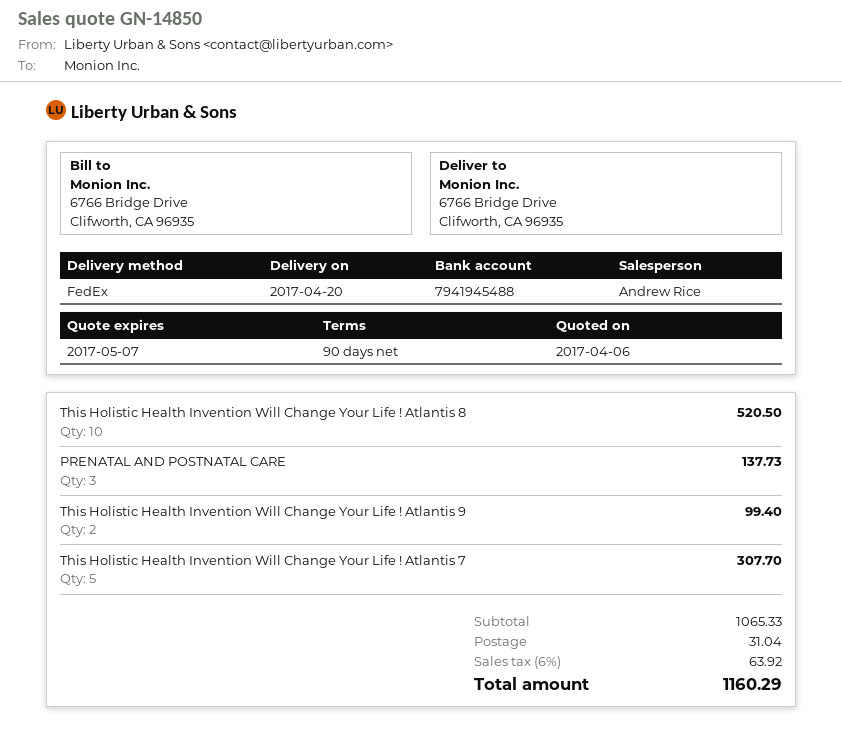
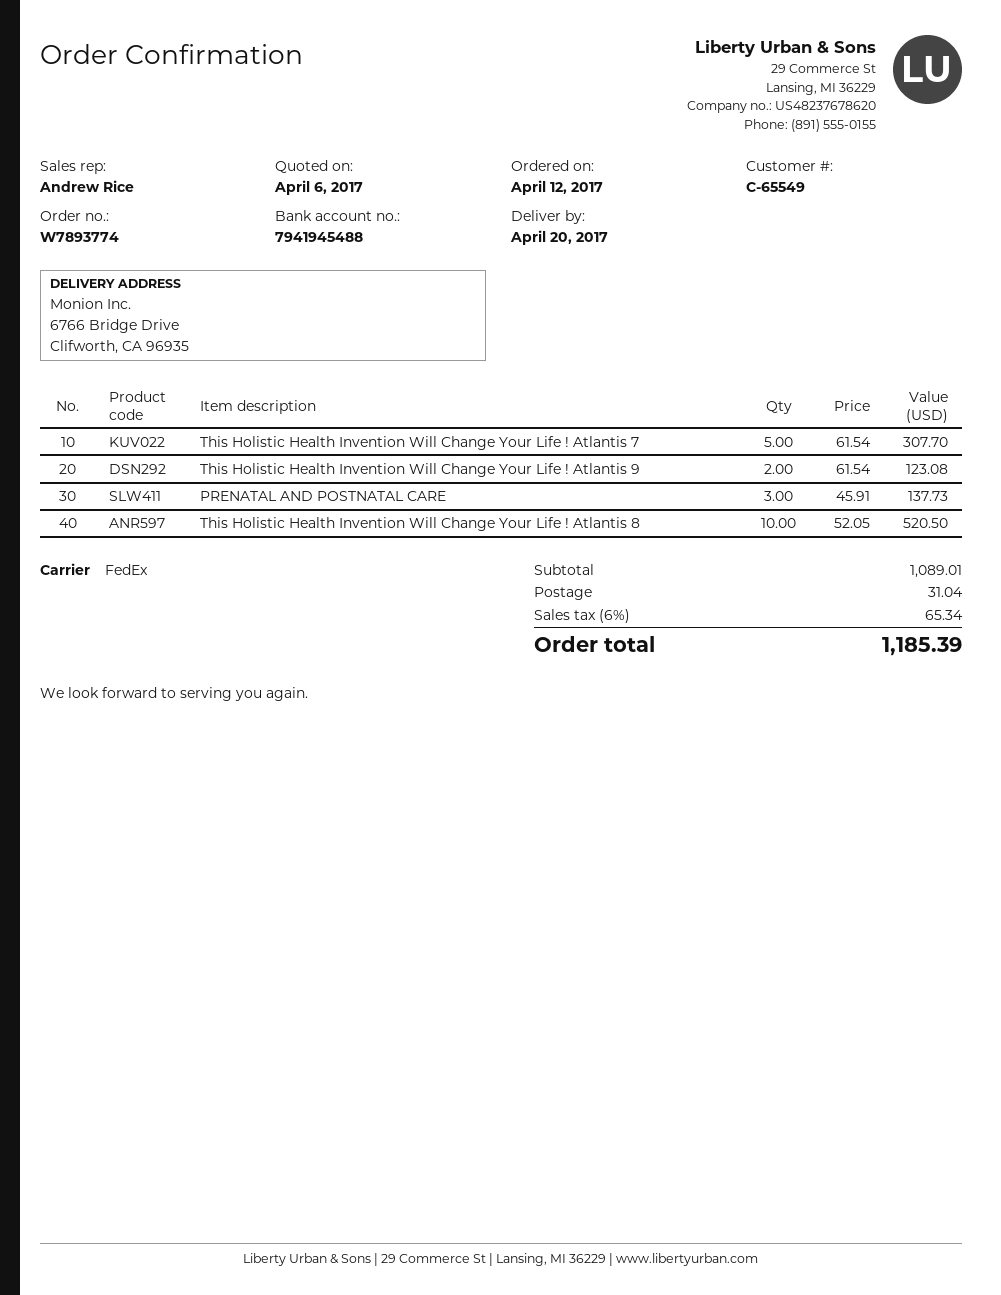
This Holistic Health Invention Will Change Your Life ! Atlantis 9: 2 for 99.40 -> 2 for 123.08
subtotal: 1065.33 -> 1089.01
tax: 6% = 63.92 -> 6% = 65.34
total: 1160.29 -> 1185.39

